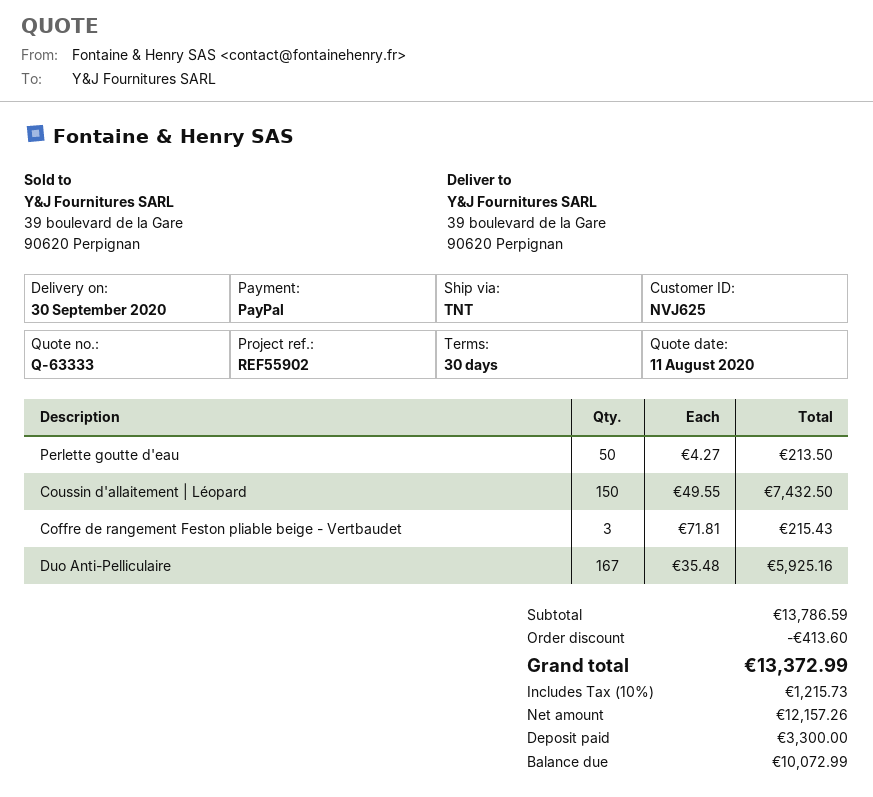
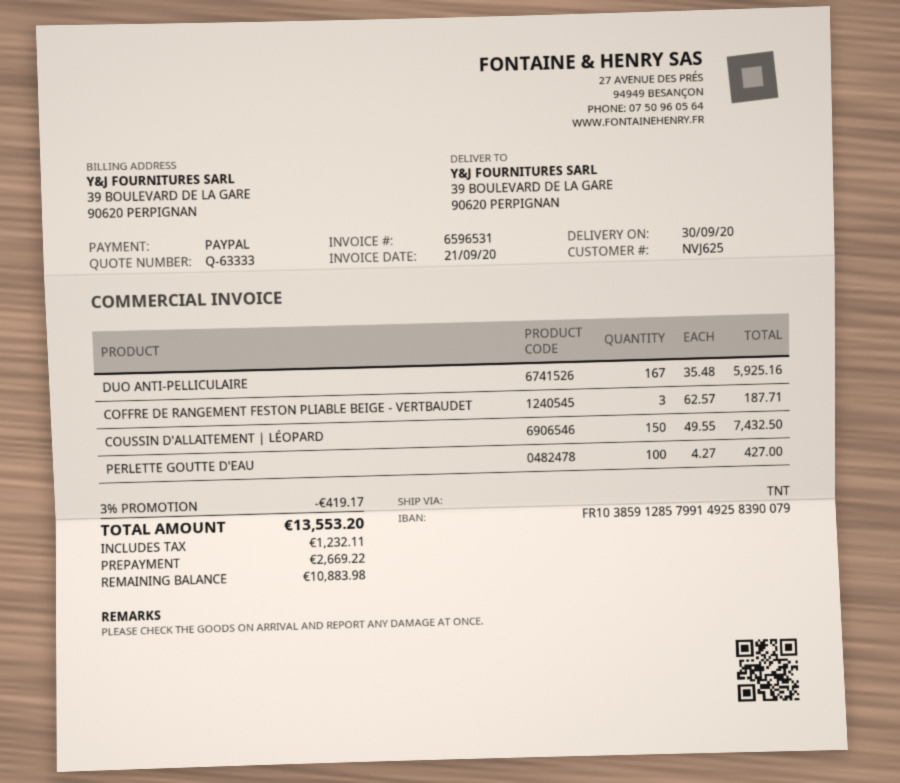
Perlette goutte d'eau: 50 x 4.27 = 213.50 -> 100 x 4.27 = 427.00
Coffre de rangement Feston pliable beige - Vertbaudet: 3 x 71.81 = 215.43 -> 3 x 62.57 = 187.71
discount: 413.60 -> 419.17
tax: 1215.73 -> 1232.11
total: 13372.99 -> 13553.20
deposit: 3300.00 -> 2669.22
balance: 10072.99 -> 10883.98

